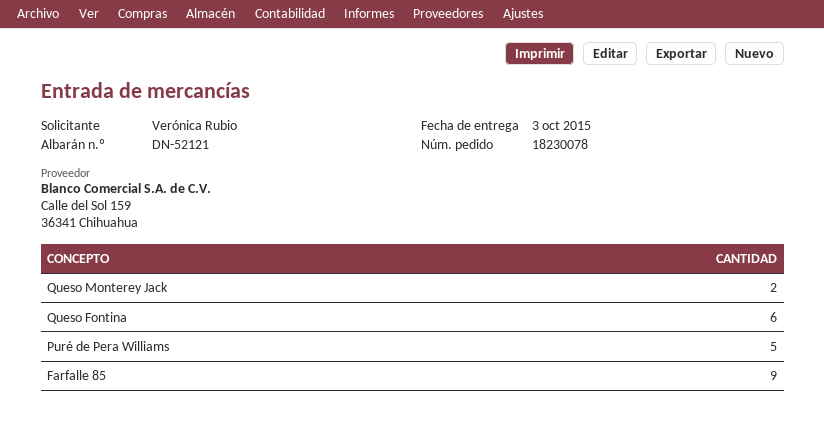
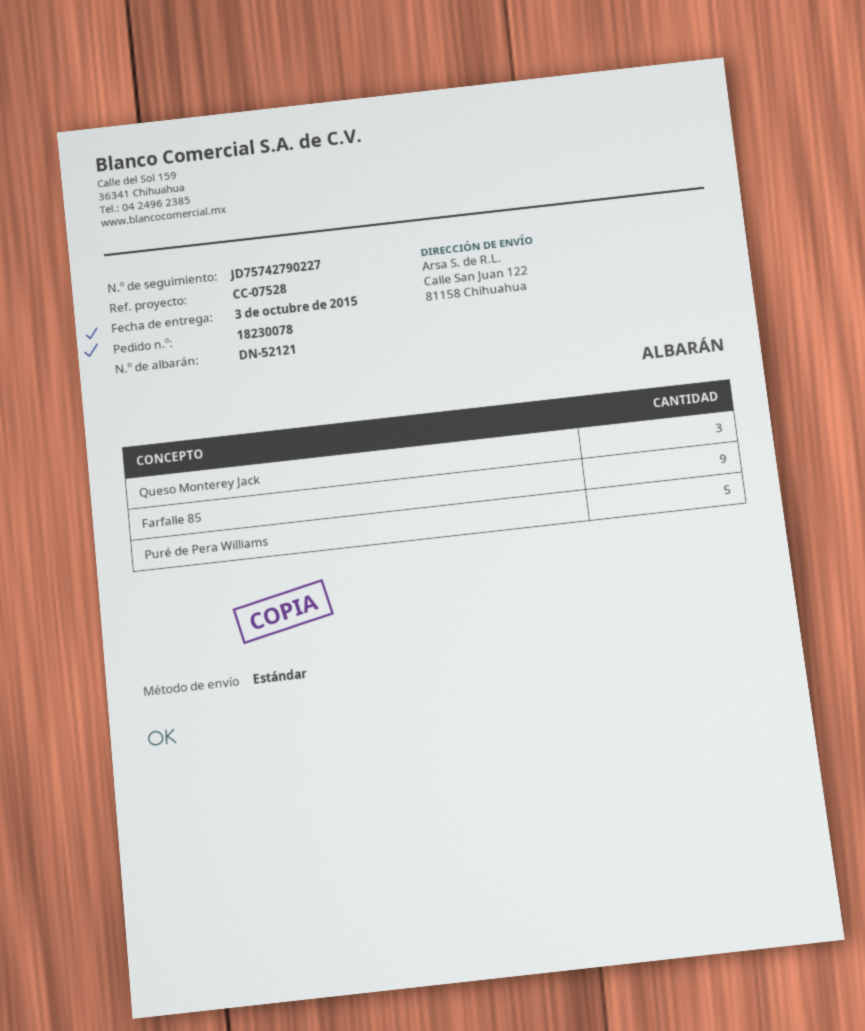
Queso Monterey Jack: 2 -> 3
Queso Fontina: 6 -> none

